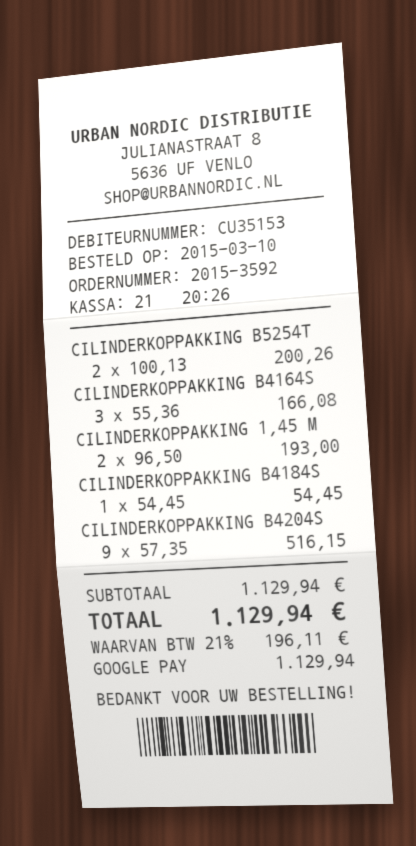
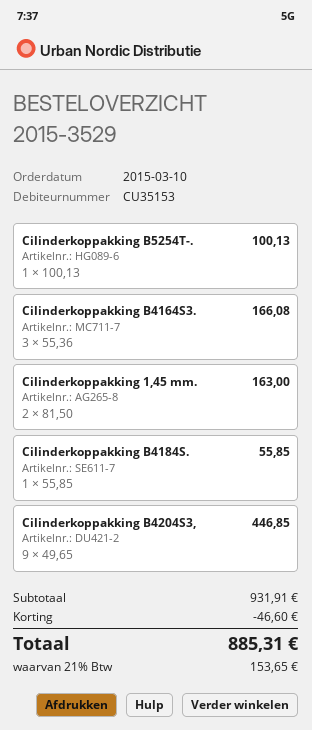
order number: 2015-3592 -> 2015-3529
CILINDERKOPPAKKING B5254T: 2 x 100.13 = 200.26 -> 1 x 100.13 = 100.13
CILINDERKOPPAKKING 1,45 M: 2 x 96.50 = 193.00 -> 2 x 81.50 = 163.00
CILINDERKOPPAKKING B4184S: 1 x 54.45 = 54.45 -> 1 x 55.85 = 55.85
CILINDERKOPPAKKING B4204S: 9 x 57.35 = 516.15 -> 9 x 49.65 = 446.85
subtotal: 1129.94 -> 931.91
discount: none -> 46.60
tax: 21% = 196.11 -> 21% = 153.65
total: 1129.94 -> 885.31

